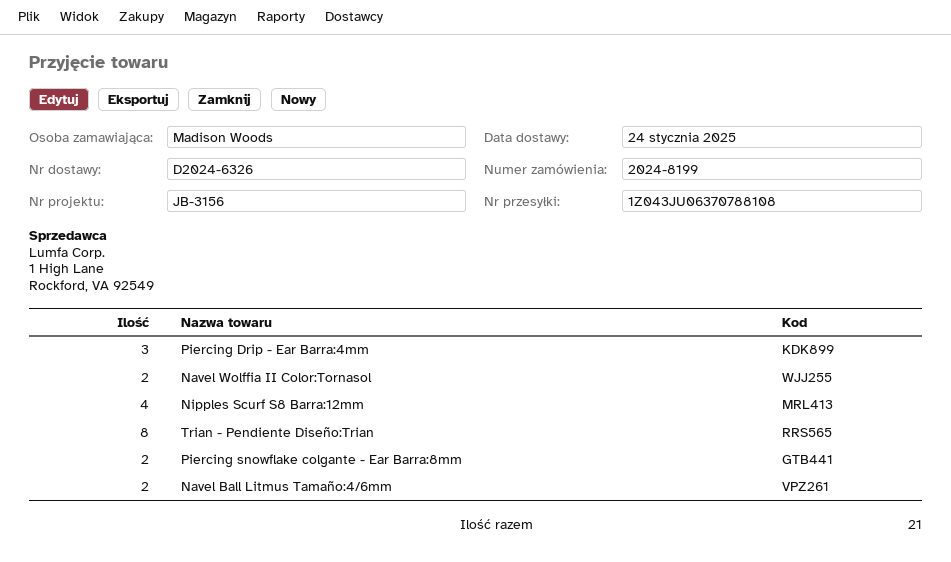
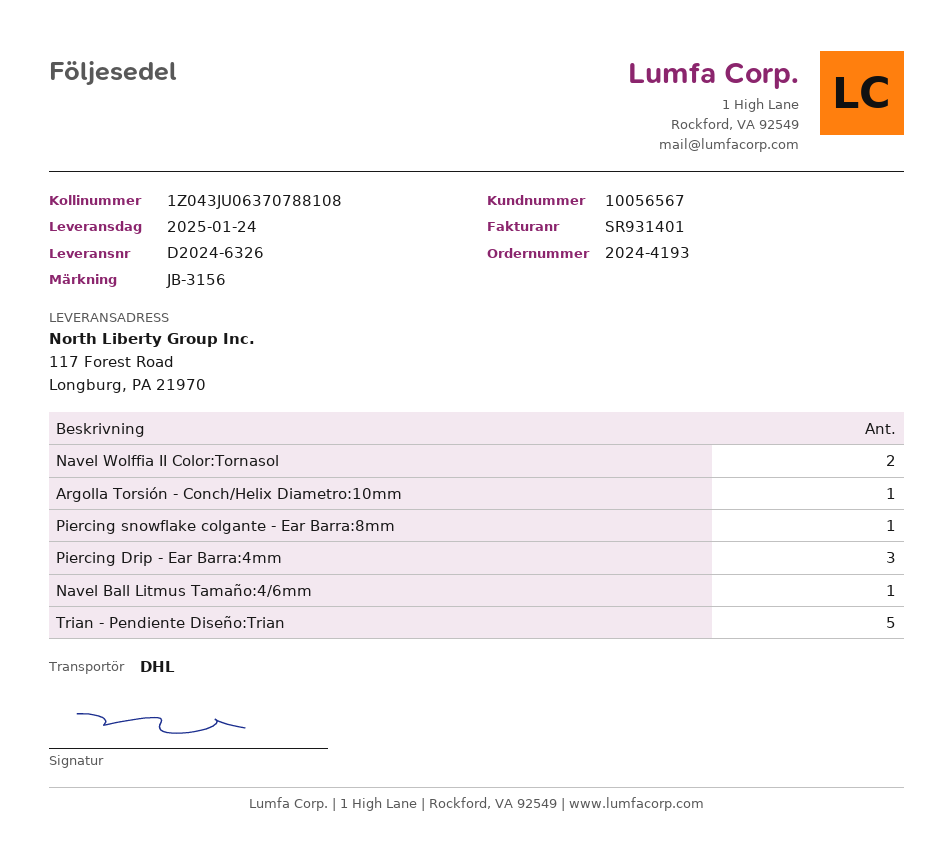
order number: 2024-8199 -> 2024-4193
Nipples Scurf S8 Barra:12mm: 4 -> none
Trian - Pendiente Diseño:Trian: 8 -> 5
Piercing snowflake colgante - Ear Barra:8mm: 2 -> 1
Navel Ball Litmus Tamaño:4/6mm: 2 -> 1
Argolla Torsión - Conch/Helix Diametro:10mm: none -> 1

